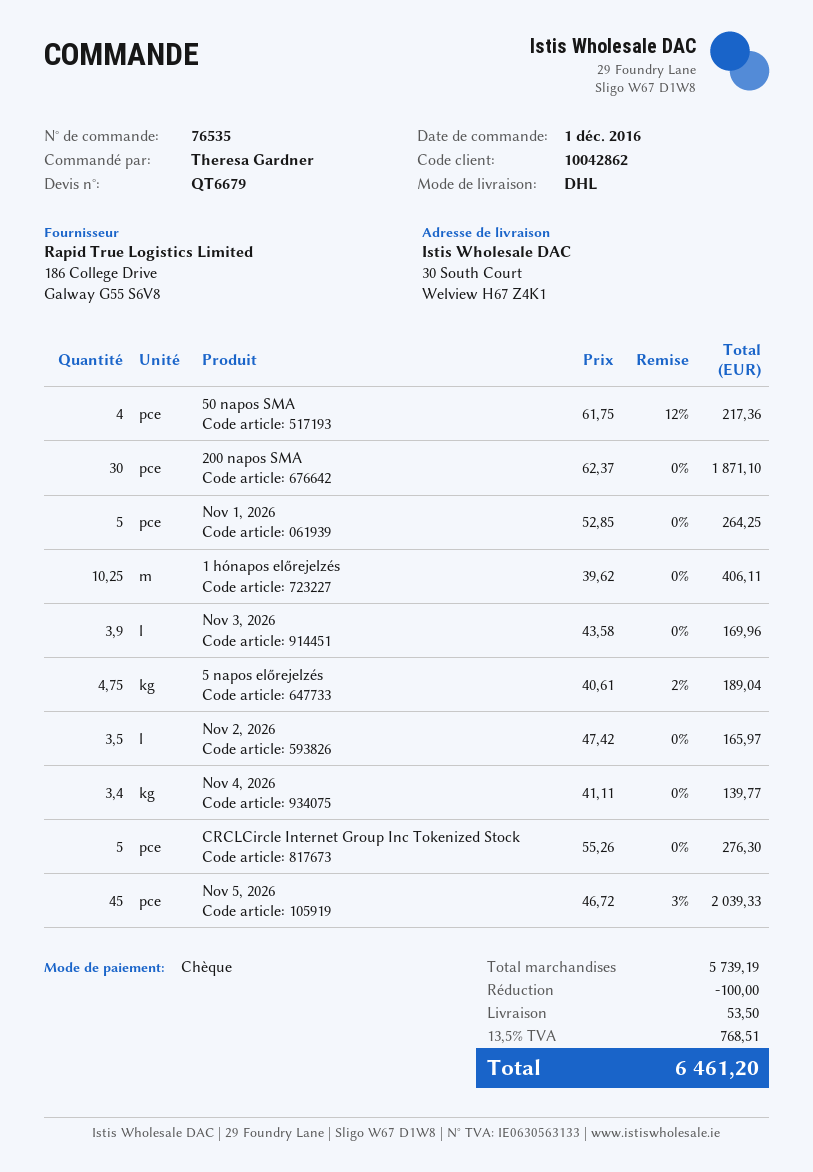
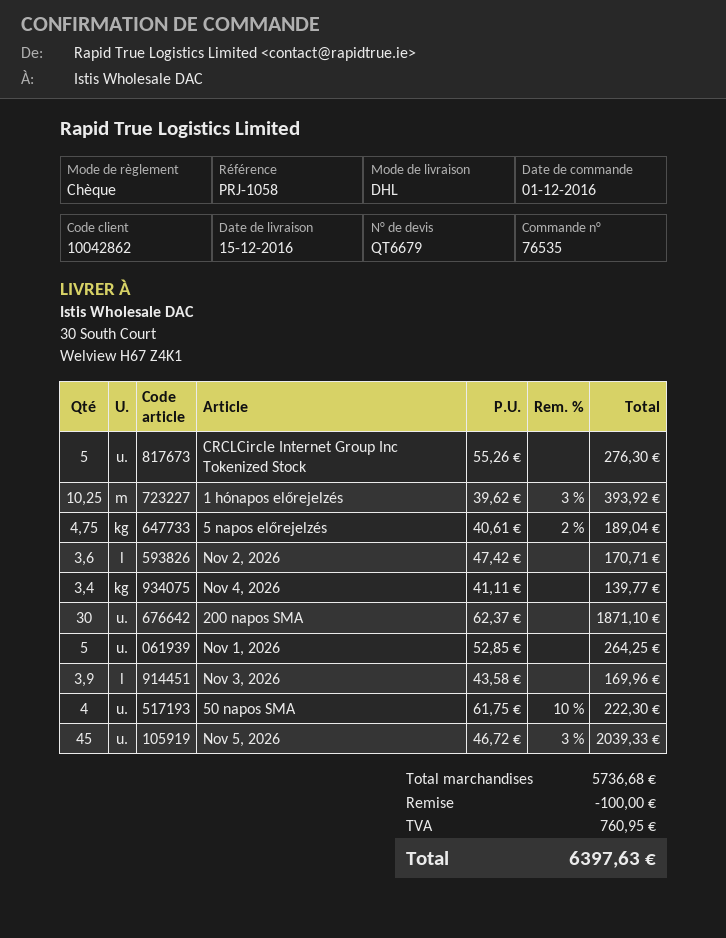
50 napos SMA: 4 x 61.75 - 12% = 217.36 -> 4 x 61.75 - 10% = 222.30
1 hónapos előrejelzés: 10.25 x 39.62 = 406.11 -> 10.25 x 39.62 - 3% = 393.92
Nov 2, 2026: 3.5 x 47.42 = 165.97 -> 3.6 x 47.42 = 170.71
subtotal: 5739.19 -> 5736.68
shipping: 53.50 -> none
tax: 768.51 -> 760.95
total: 6461.20 -> 6397.63

